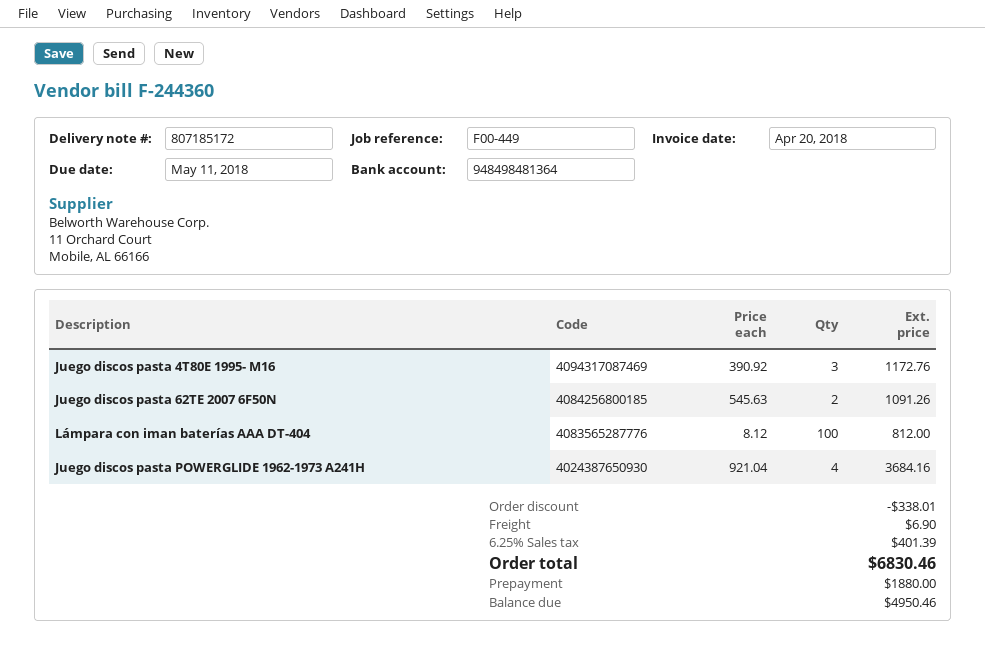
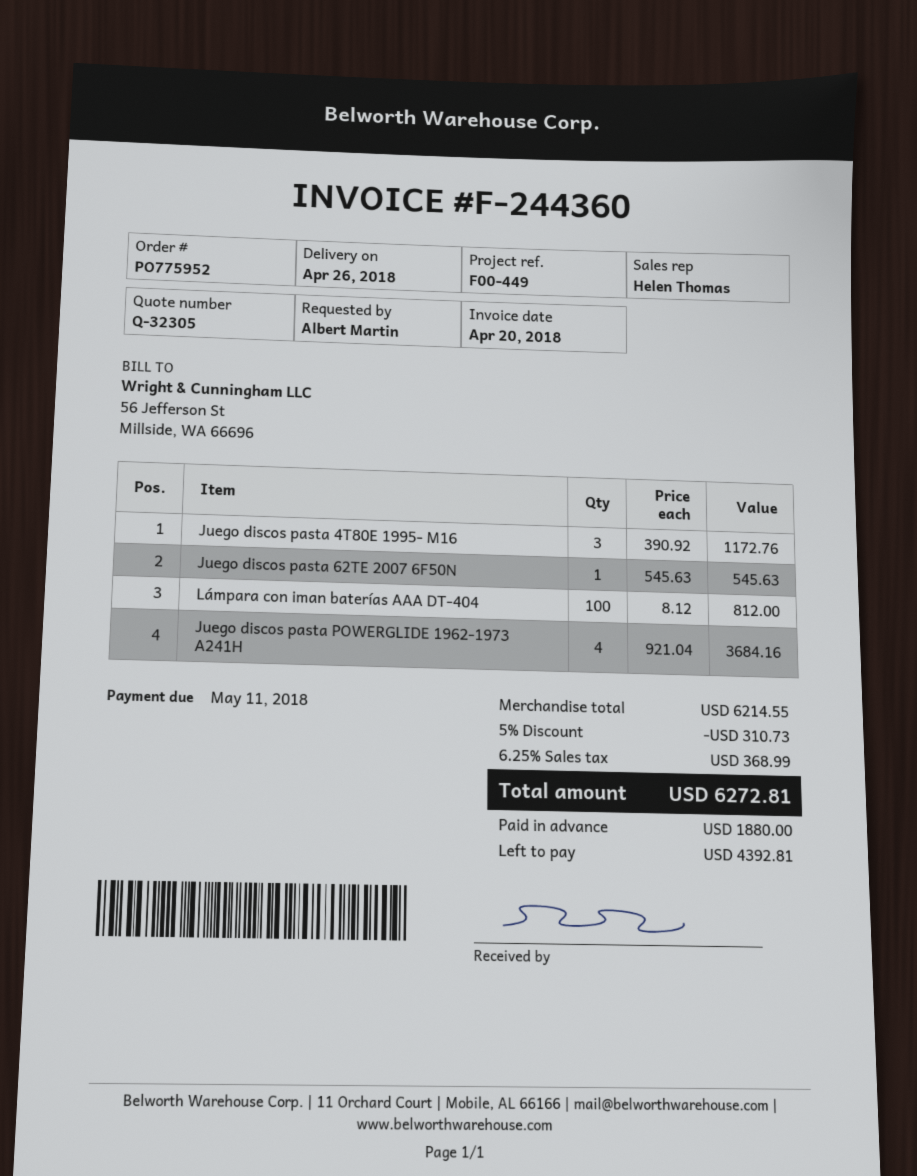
Juego discos pasta 62TE 2007 6F50N: 2 x 545.63 = 1091.26 -> 1 x 545.63 = 545.63
discount: 338.01 -> 310.73
shipping: 6.90 -> none
tax: 6.25% = 401.39 -> 6.25% = 368.99
total: 6830.46 -> 6272.81
balance: 4950.46 -> 4392.81

